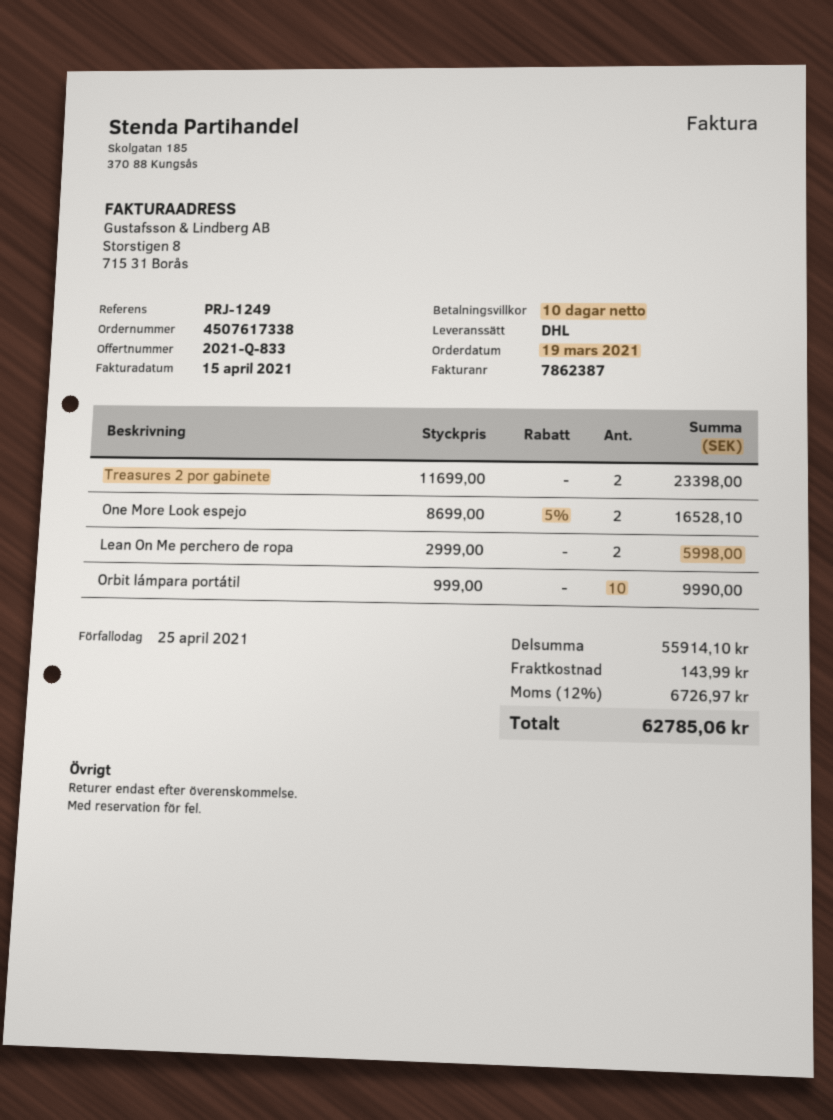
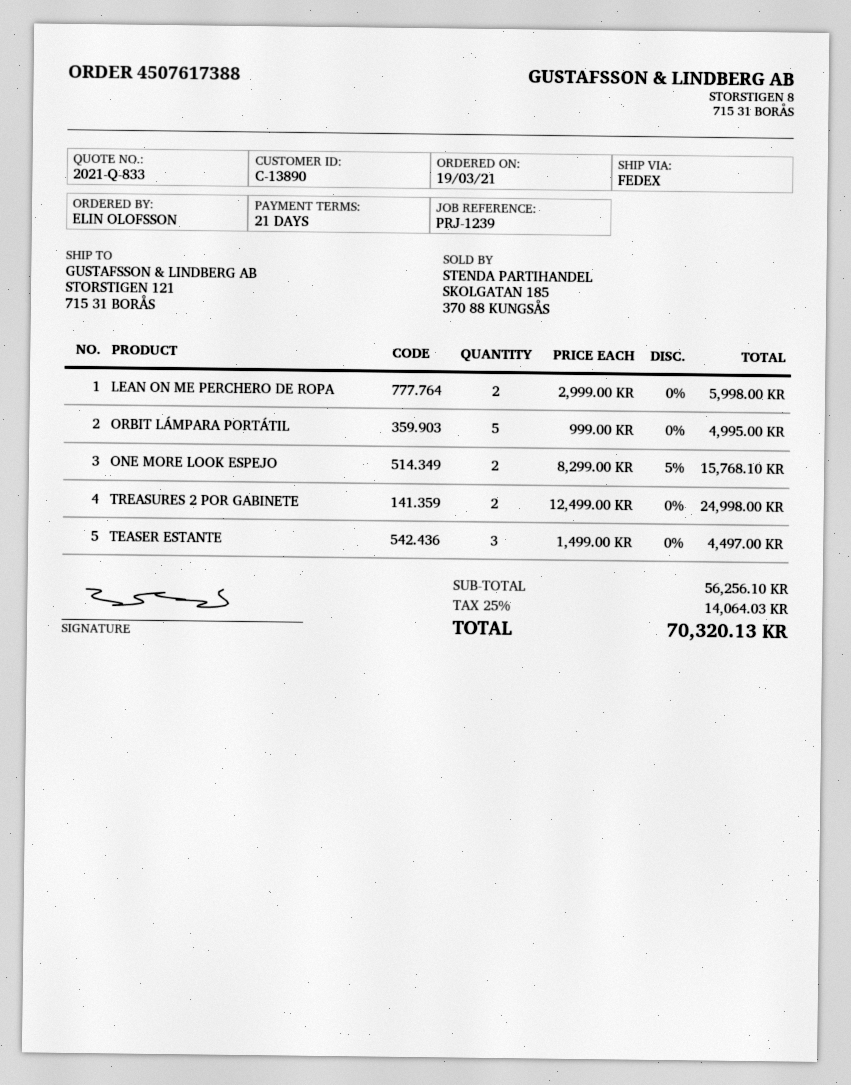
order number: 4507617338 -> 4507617388
payment terms: 10 days -> 21 days
reference: PRJ-1249 -> PRJ-1239
shipping method: DHL -> FedEx
Treasures 2 por gabinete: 2 x 11699.00 = 23398.00 -> 2 x 12499.00 = 24998.00
One More Look espejo: 2 x 8699.00 - 5% = 16528.10 -> 2 x 8299.00 - 5% = 15768.10
Orbit lámpara portátil: 10 x 999.00 = 9990.00 -> 5 x 999.00 = 4995.00
TEASER ESTANTE: none -> 3 x 1499.00 = 4497.00
subtotal: 55914.10 -> 56256.10
shipping: 143.99 -> none
tax: 12% = 6726.97 -> 25% = 14064.03
total: 62785.06 -> 70320.13

